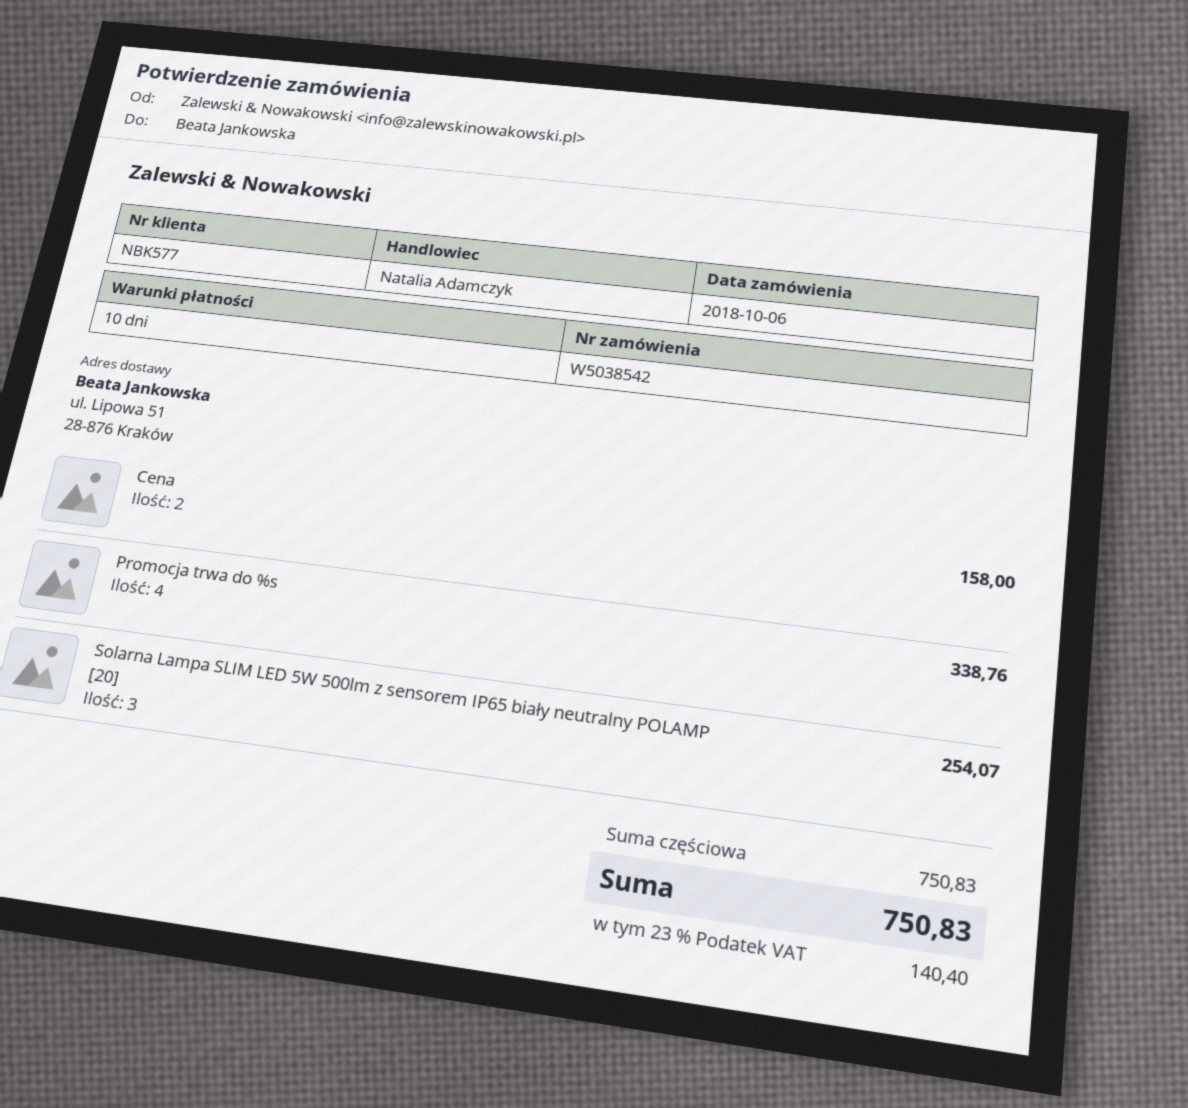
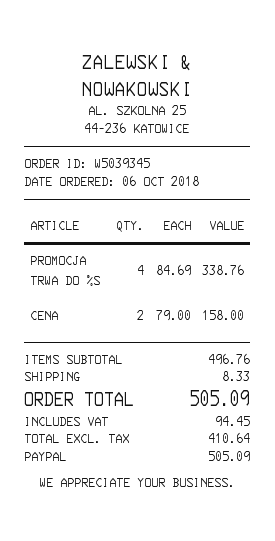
order number: W5038542 -> W5039345
Solarna Lampa SLIM LED 5W 500lm z sensorem IP65 biały neutralny POLAMP [20]: 3 for 254.07 -> none
subtotal: 750.83 -> 496.76
shipping: none -> 8.33
tax: 140.40 -> 94.45
total: 750.83 -> 505.09

